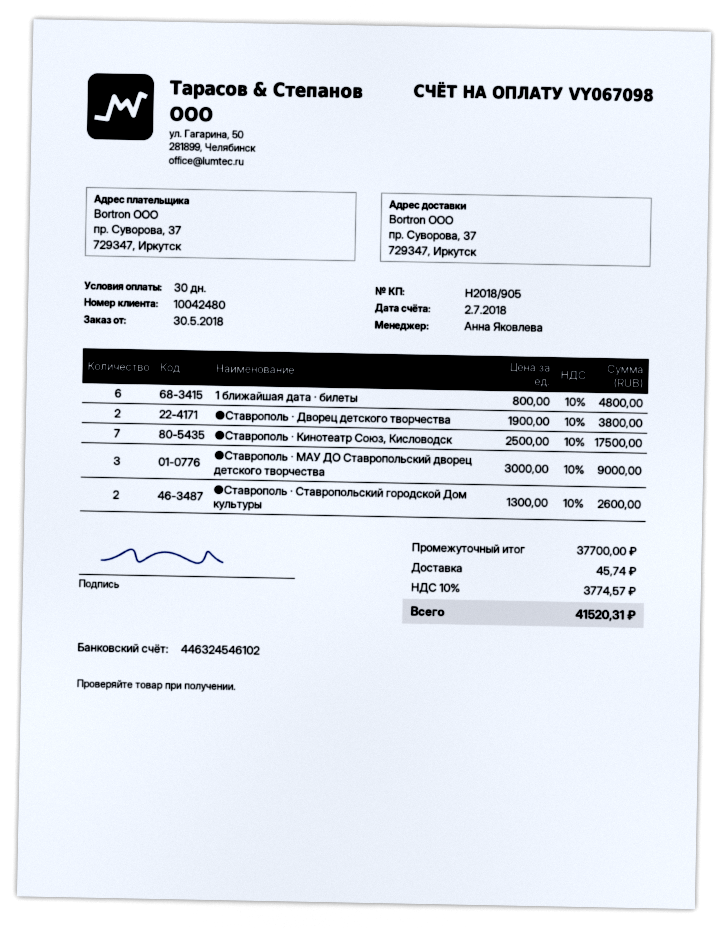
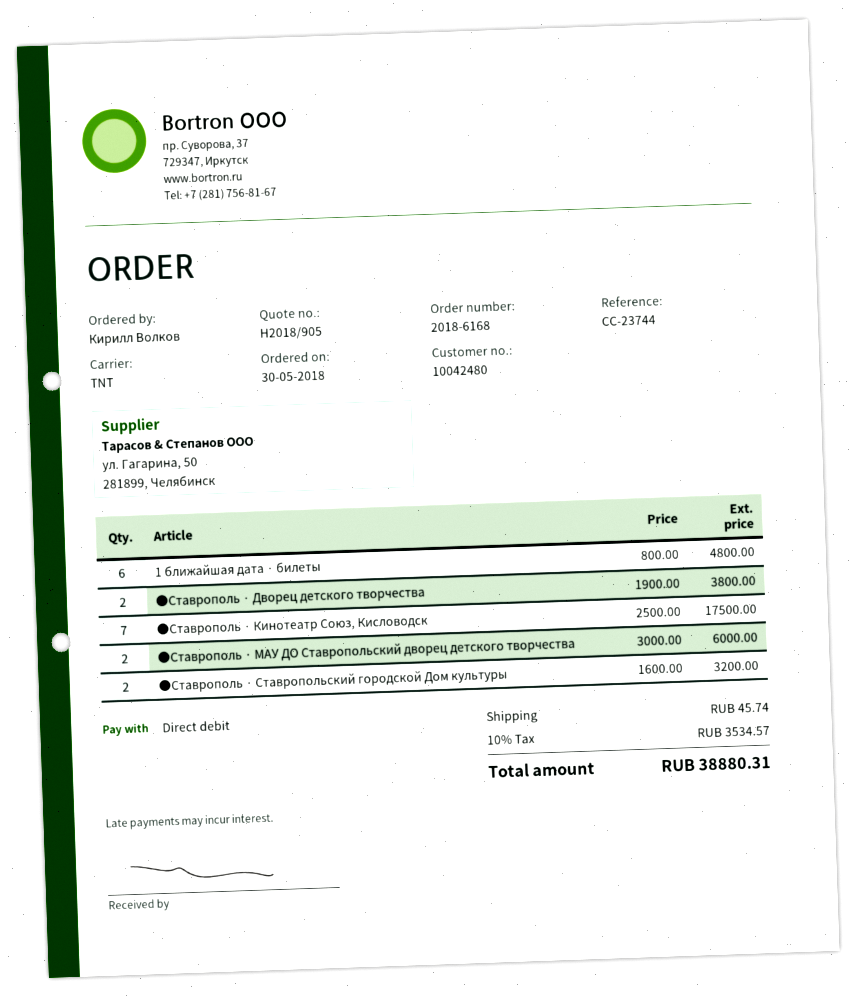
●Ставрополь · МАУ ДО Ставропольский дворец детского творчества: 3 x 3000.00 = 9000.00 -> 2 x 3000.00 = 6000.00
●Ставрополь · Ставропольский городской Дом культуры: 2 x 1300.00 = 2600.00 -> 2 x 1600.00 = 3200.00
tax: 10% = 3774.57 -> 10% = 3534.57
total: 41520.31 -> 38880.31

